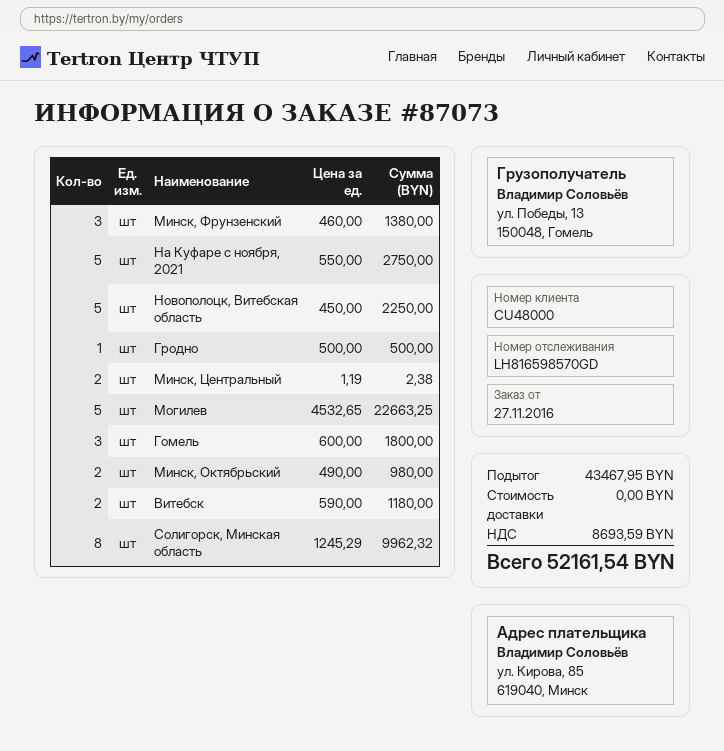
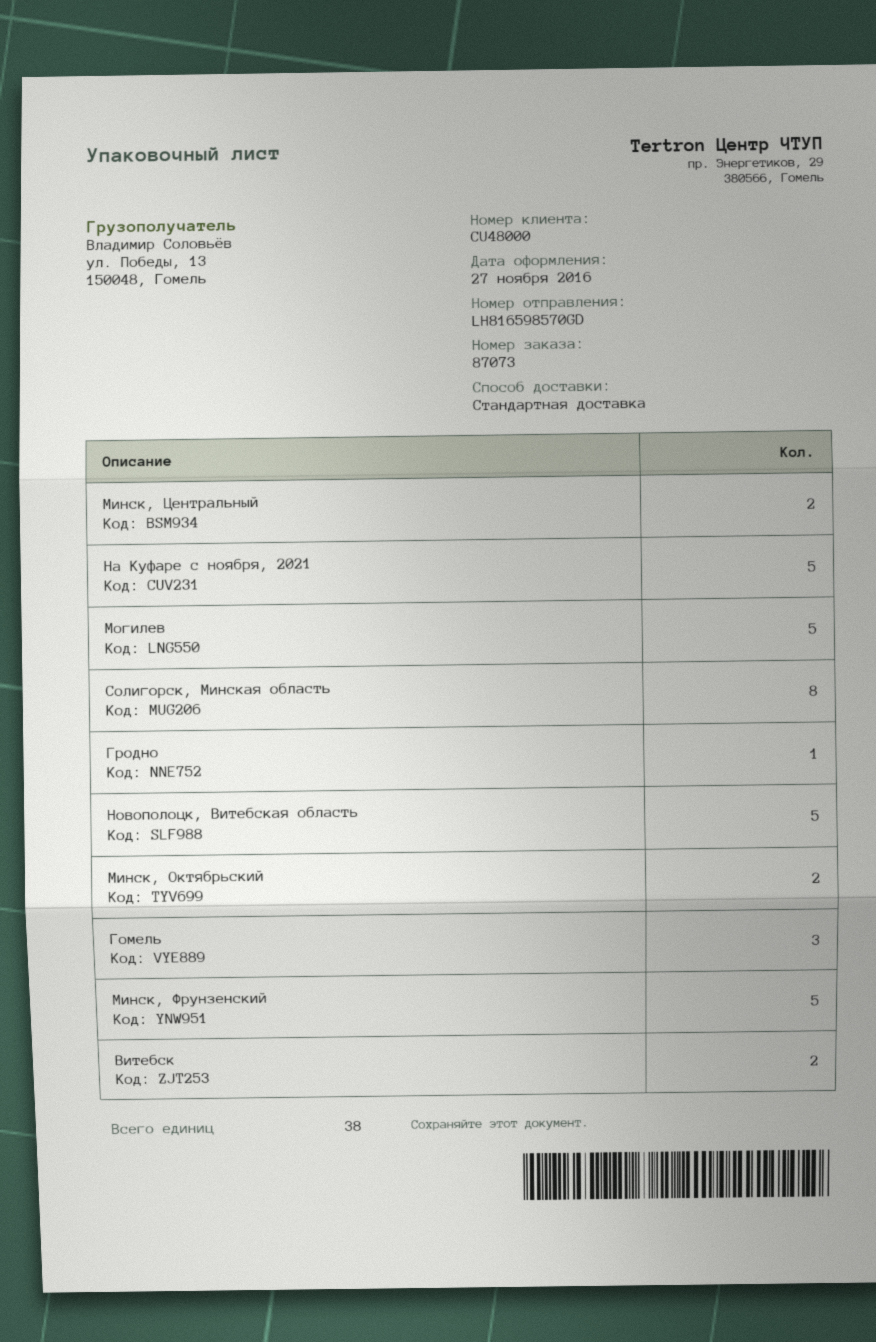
Минск, Фрунзенский: 3 -> 5

